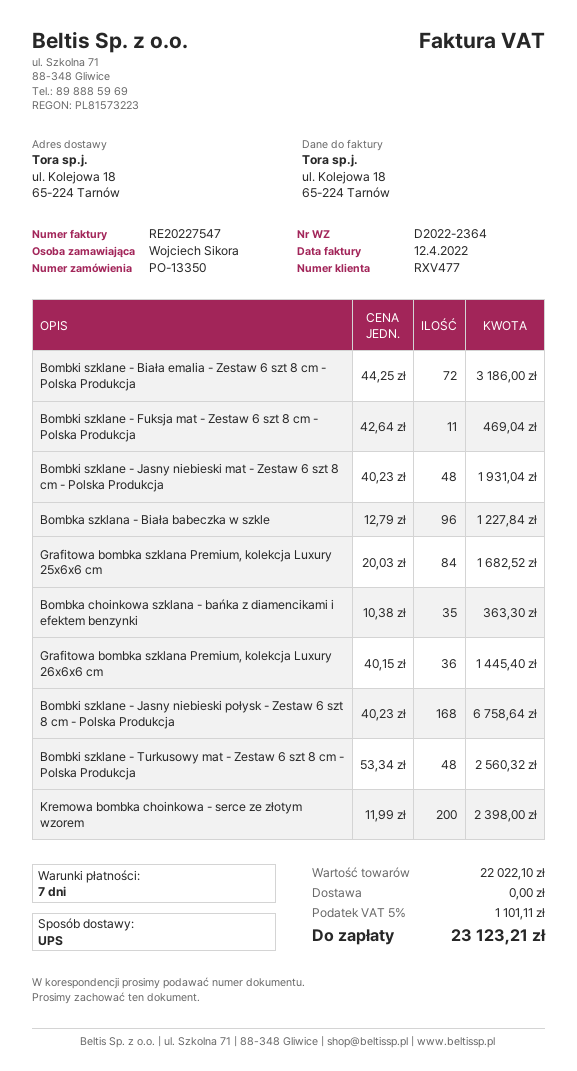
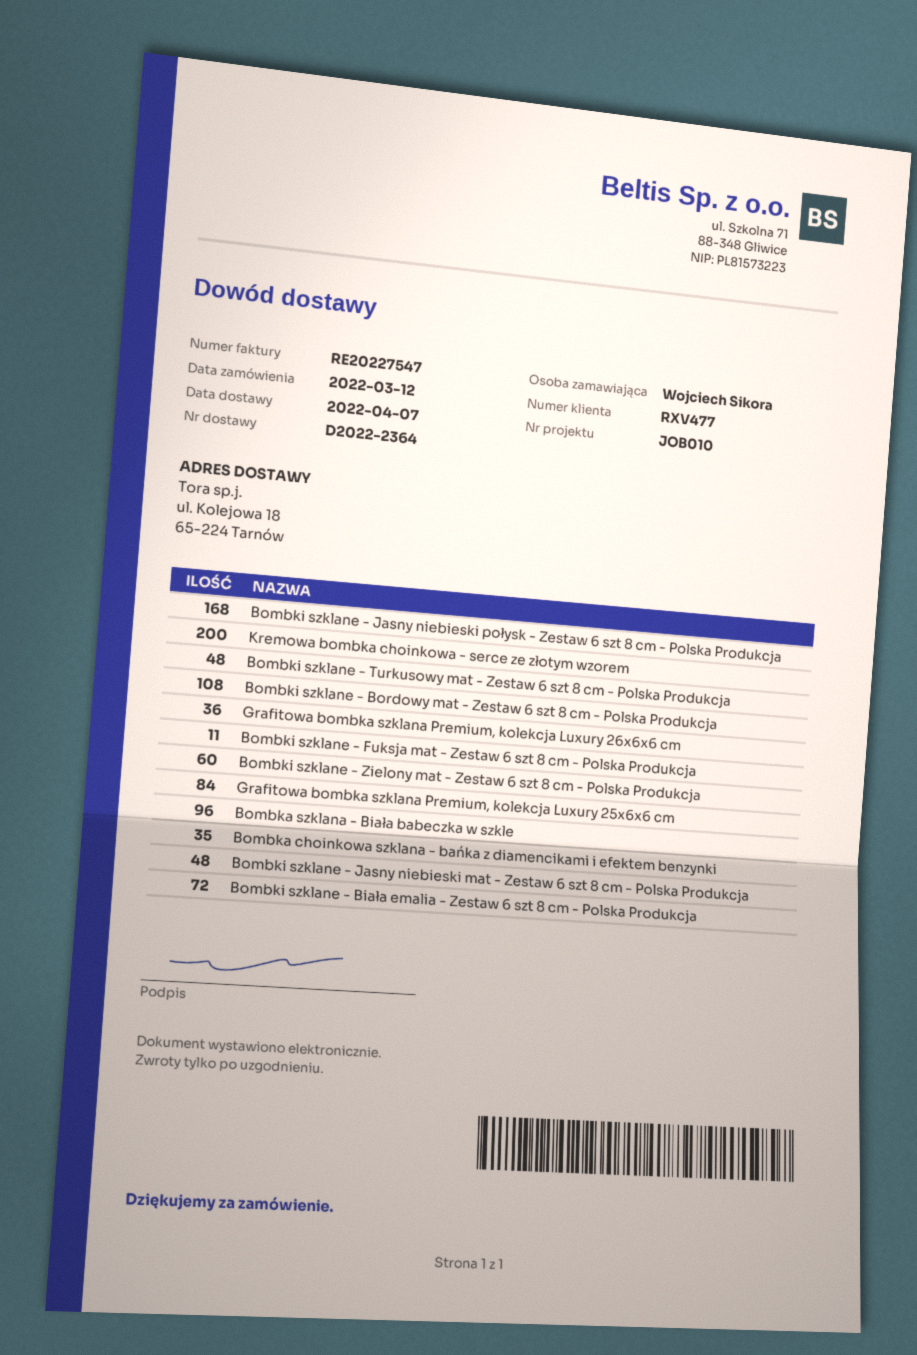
Bombki szklane - Bordowy mat - Zestaw 6 szt 8 cm - Polska Produkcja: none -> 108
Bombki szklane - Zielony mat - Zestaw 6 szt 8 cm - Polska Produkcja: none -> 60

